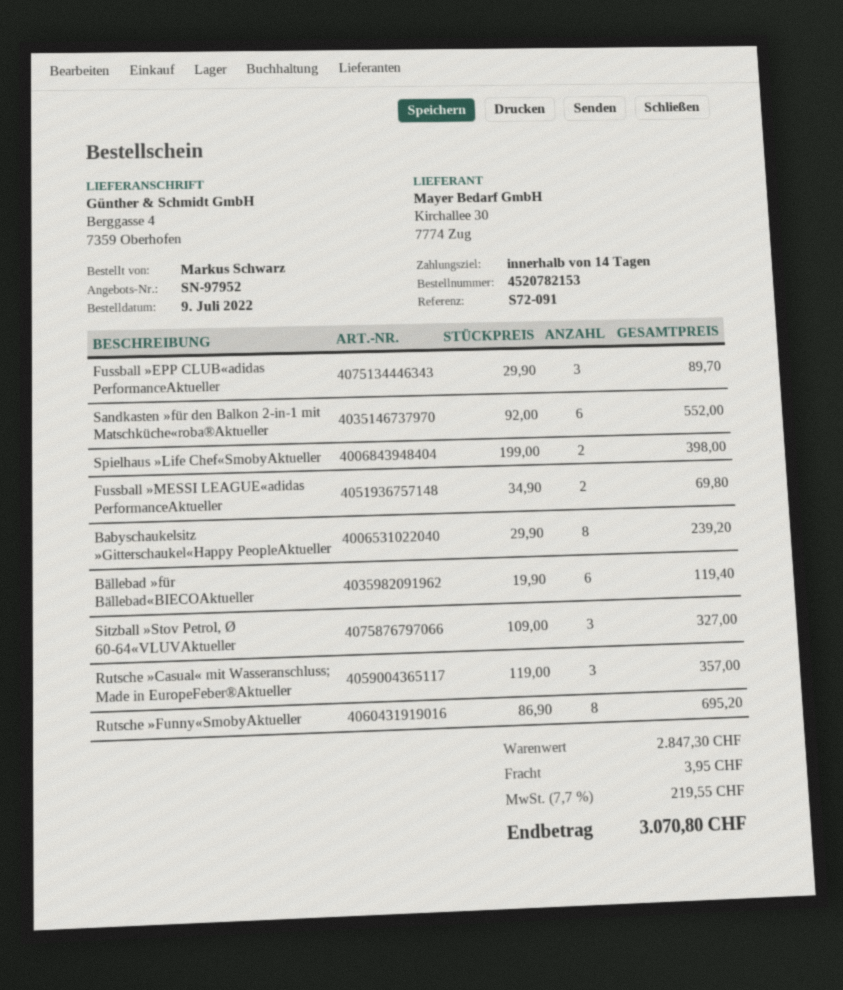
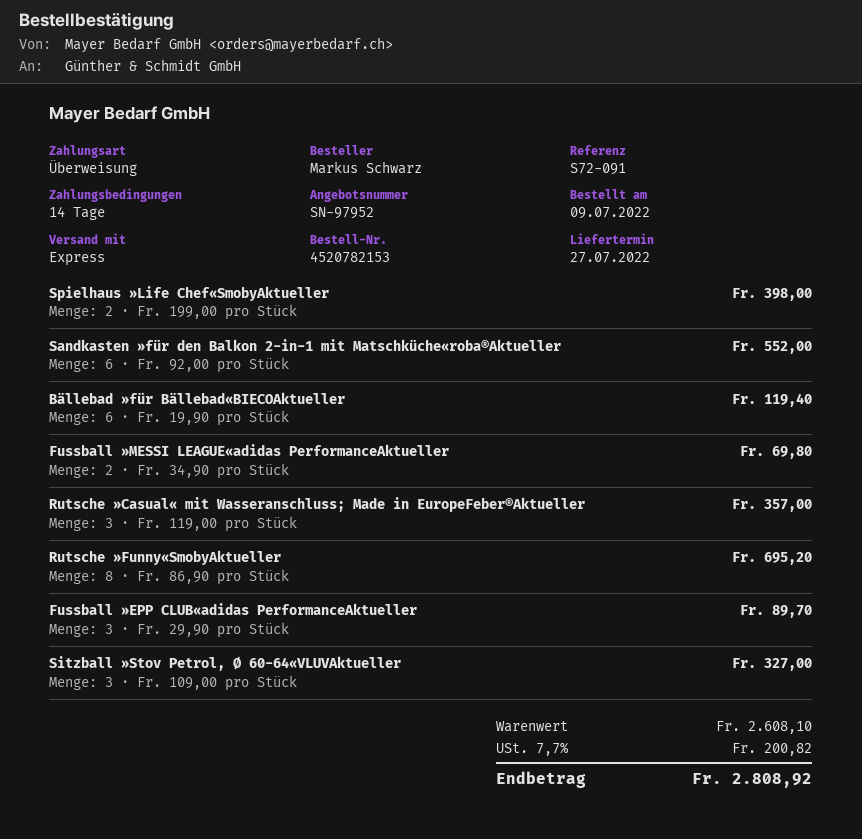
Babyschaukelsitz »Gitterschaukel«Happy PeopleAktueller: 8 x 29.90 = 239.20 -> none
subtotal: 2847.30 -> 2608.10
shipping: 3.95 -> none
tax: 7.7% = 219.55 -> 7.7% = 200.82
total: 3070.80 -> 2808.92

